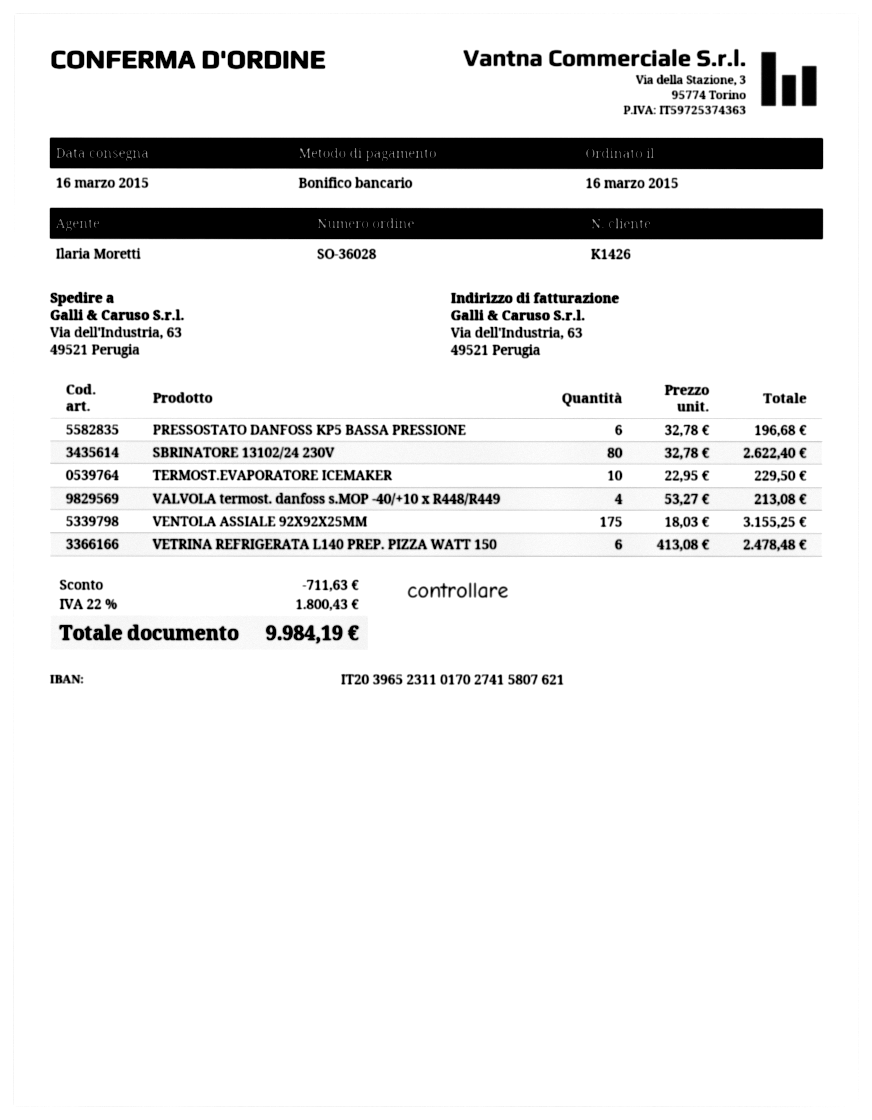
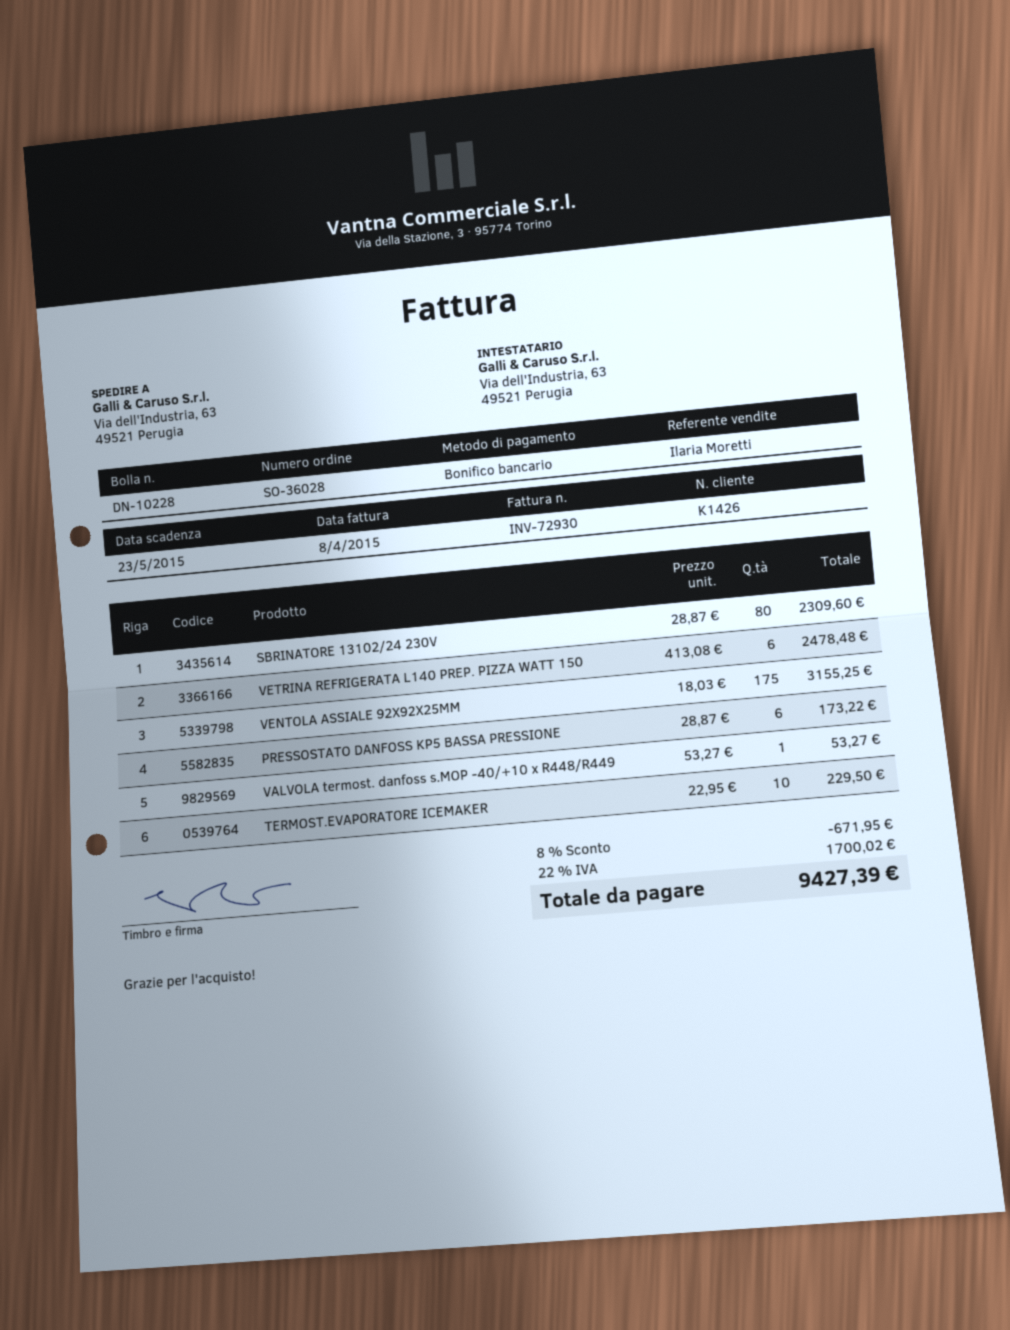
PRESSOSTATO DANFOSS KP5 BASSA PRESSIONE: 6 x 32.78 = 196.68 -> 6 x 28.87 = 173.22
SBRINATORE 13102/24 230V: 80 x 32.78 = 2622.40 -> 80 x 28.87 = 2309.60
VALVOLA termost. danfoss s.MOP -40/+10 x R448/R449: 4 x 53.27 = 213.08 -> 1 x 53.27 = 53.27
discount: 711.63 -> 671.95
tax: 22% = 1800.43 -> 22% = 1700.02
total: 9984.19 -> 9427.39

